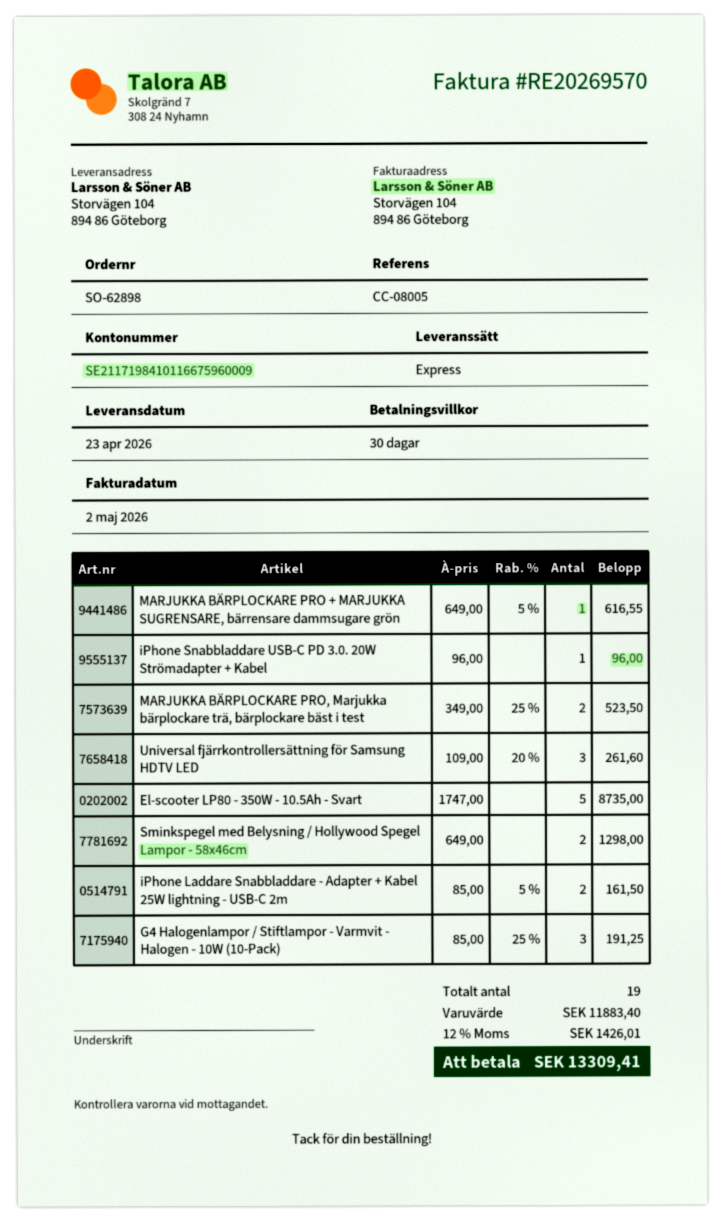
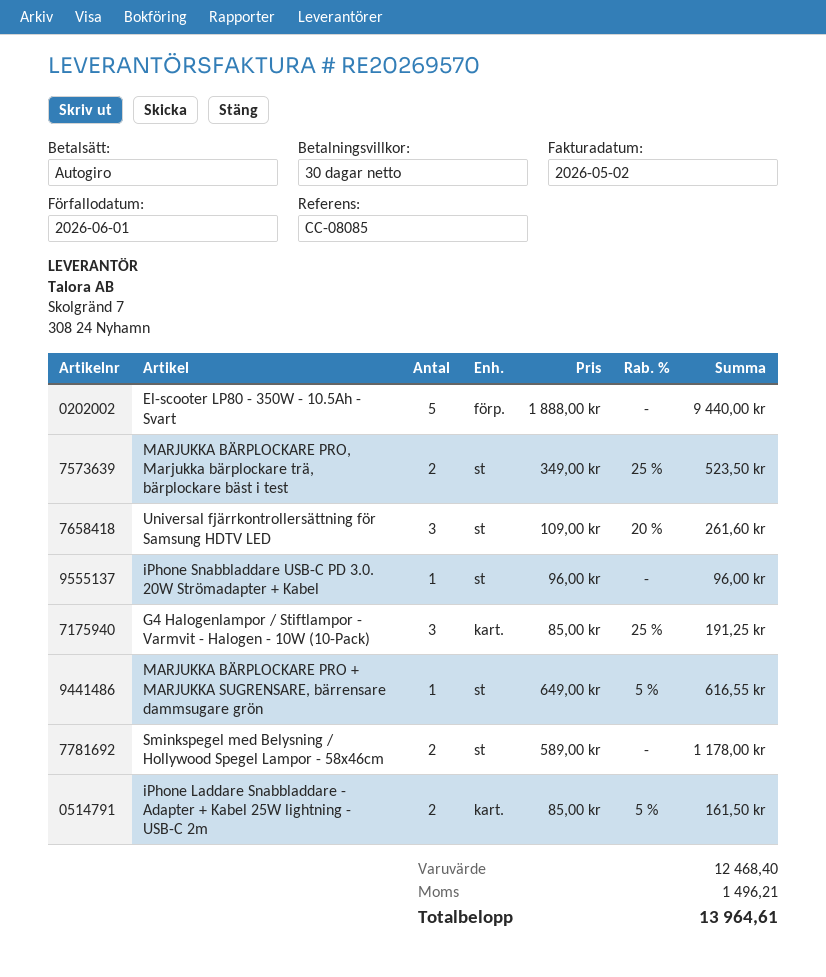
reference: CC-08005 -> CC-08085
El-scooter LP80 - 350W - 10.5Ah - Svart: 5 x 1747.00 = 8735.00 -> 5 x 1888.00 = 9440.00
Sminkspegel med Belysning / Hollywood Spegel Lampor - 58x46cm: 2 x 649.00 = 1298.00 -> 2 x 589.00 = 1178.00
subtotal: 11883.40 -> 12468.40
tax: 1426.01 -> 1496.21
total: 13309.41 -> 13964.61

